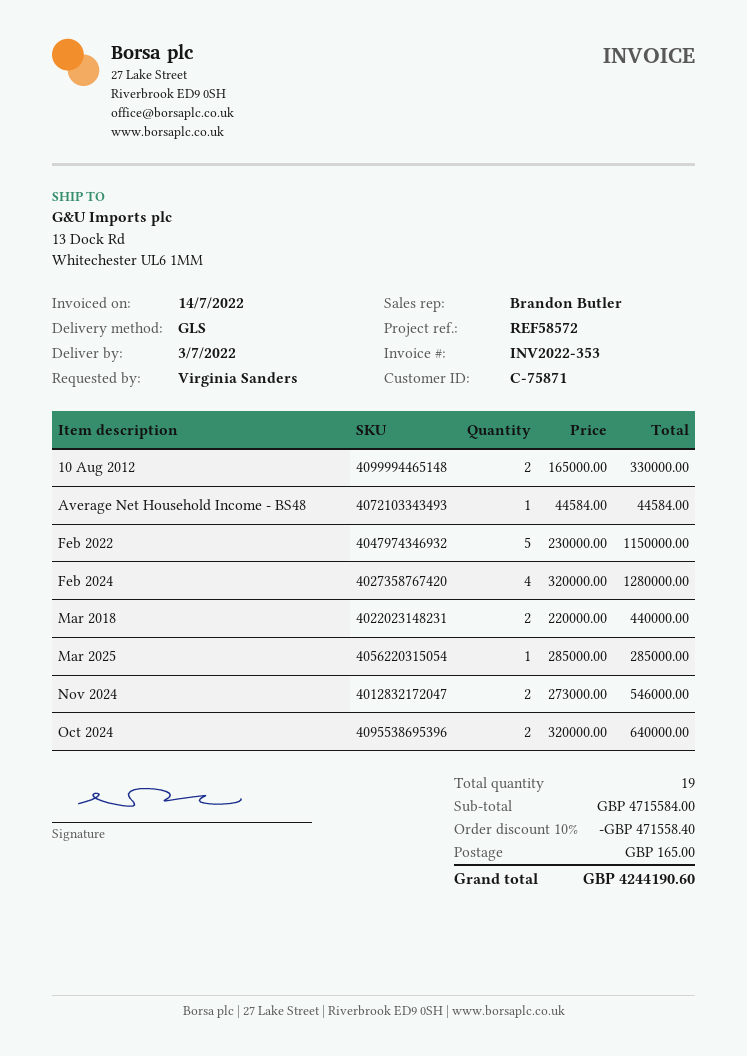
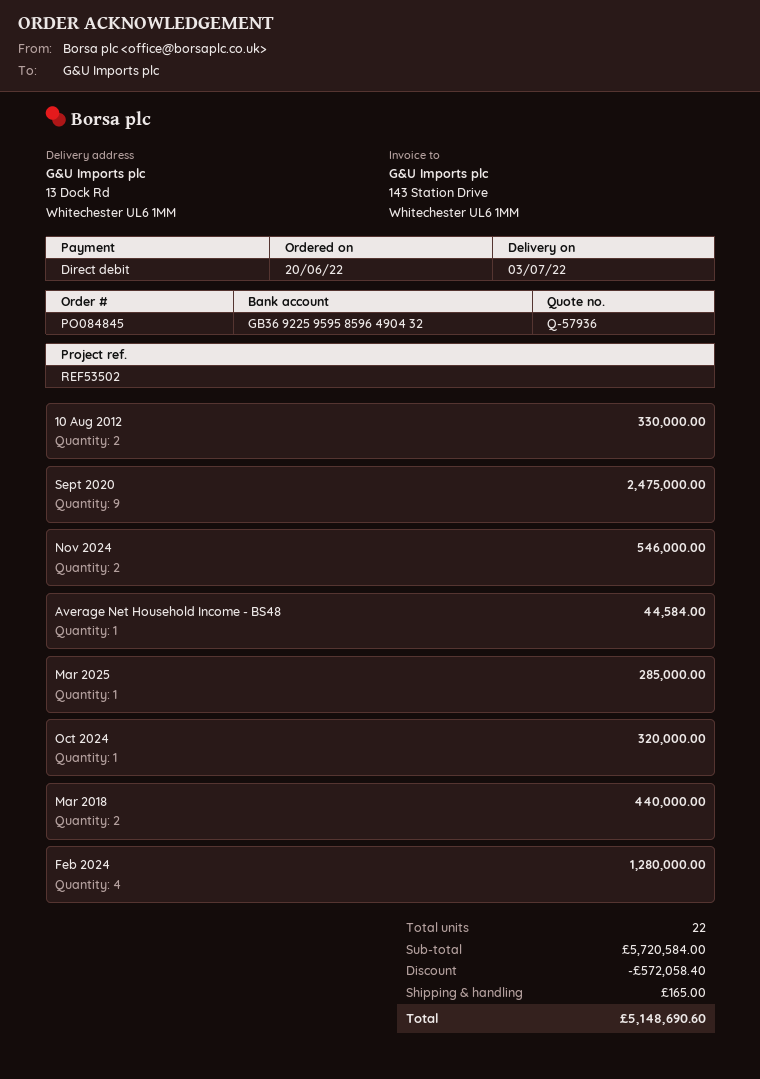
reference: REF58572 -> REF53502
Feb 2022: 5 for 1150000.00 -> none
Oct 2024: 2 for 640000.00 -> 1 for 320000.00
Sept 2020: none -> 9 for 2475000.00
total quantity: 19 -> 22
subtotal: 4715584.00 -> 5720584.00
discount: 471558.40 -> 572058.40
total: 4244190.60 -> 5148690.60

